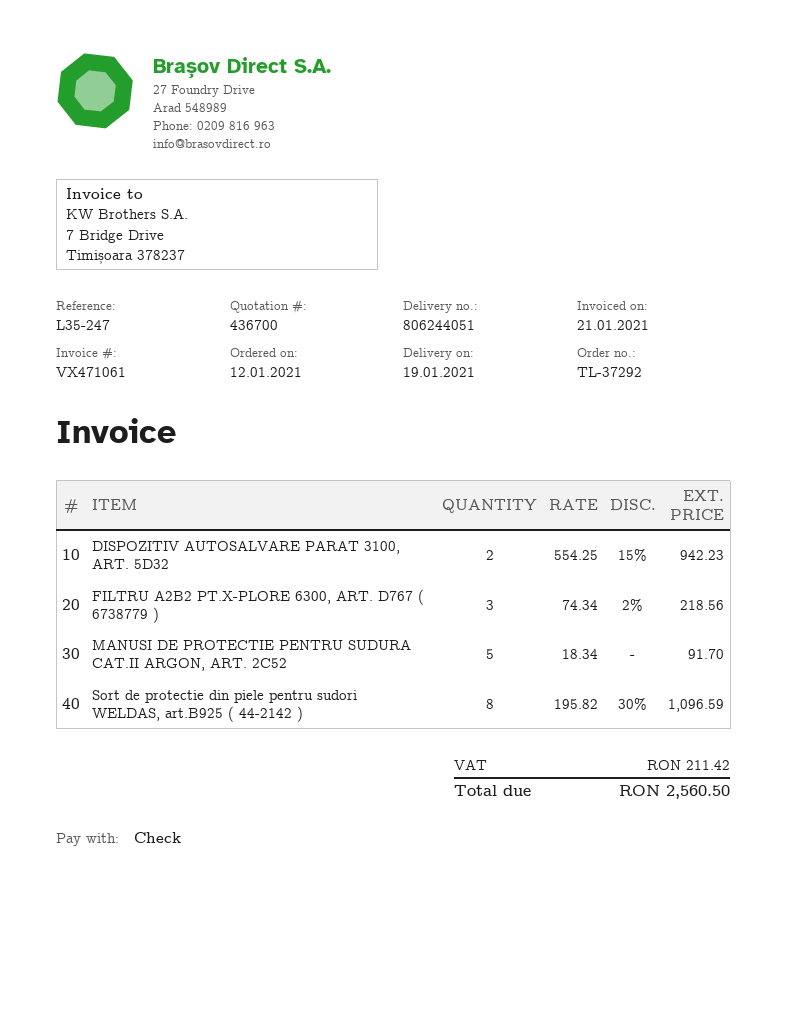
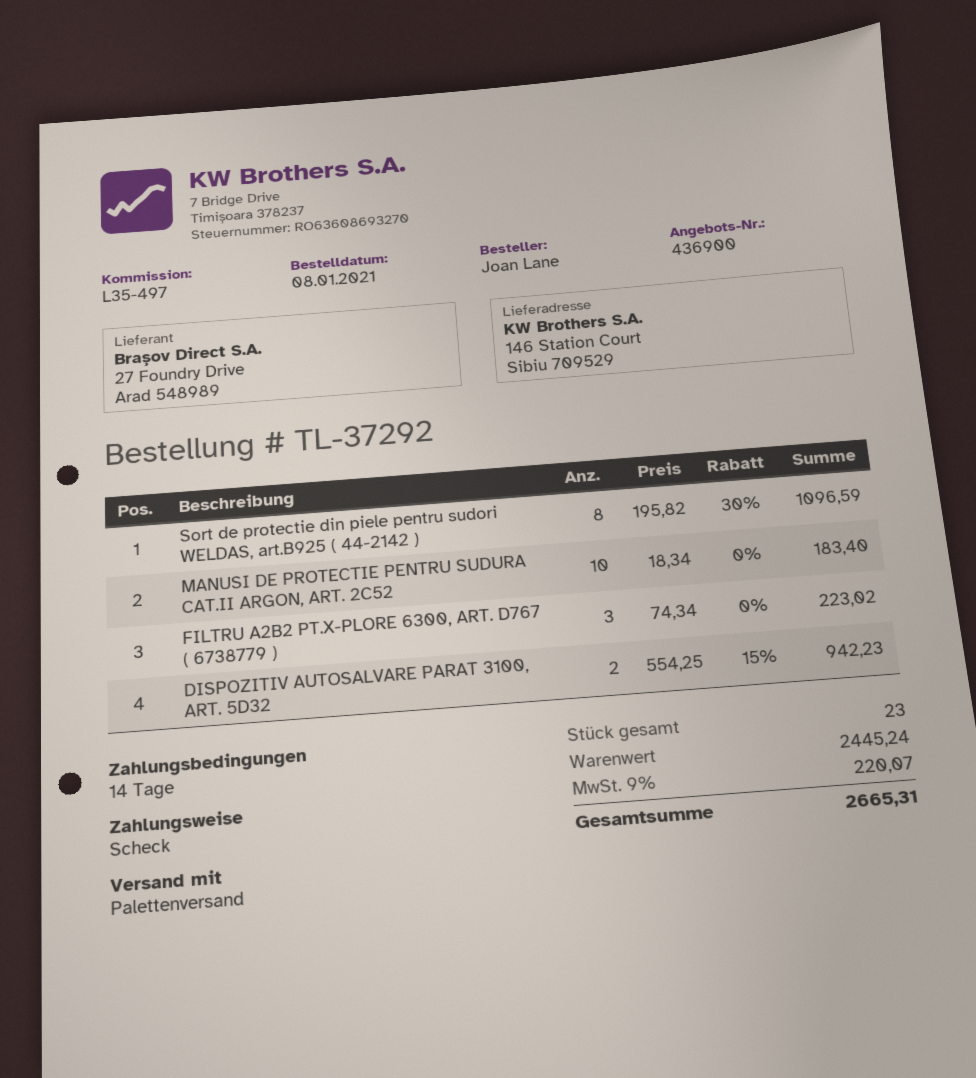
quote number: 436700 -> 436900
order date: 2021-01-12 -> 2021-01-08
reference: L35-247 -> L35-497
FILTRU A2B2 PT.X-PLORE 6300, ART. D767 ( 6738779 ): 3 x 74.34 - 2% = 218.56 -> 3 x 74.34 = 223.02
MANUSI DE PROTECTIE PENTRU SUDURA CAT.II ARGON, ART. 2C52: 5 x 18.34 = 91.70 -> 10 x 18.34 = 183.40
tax: 211.42 -> 220.07
total: 2560.50 -> 2665.31

